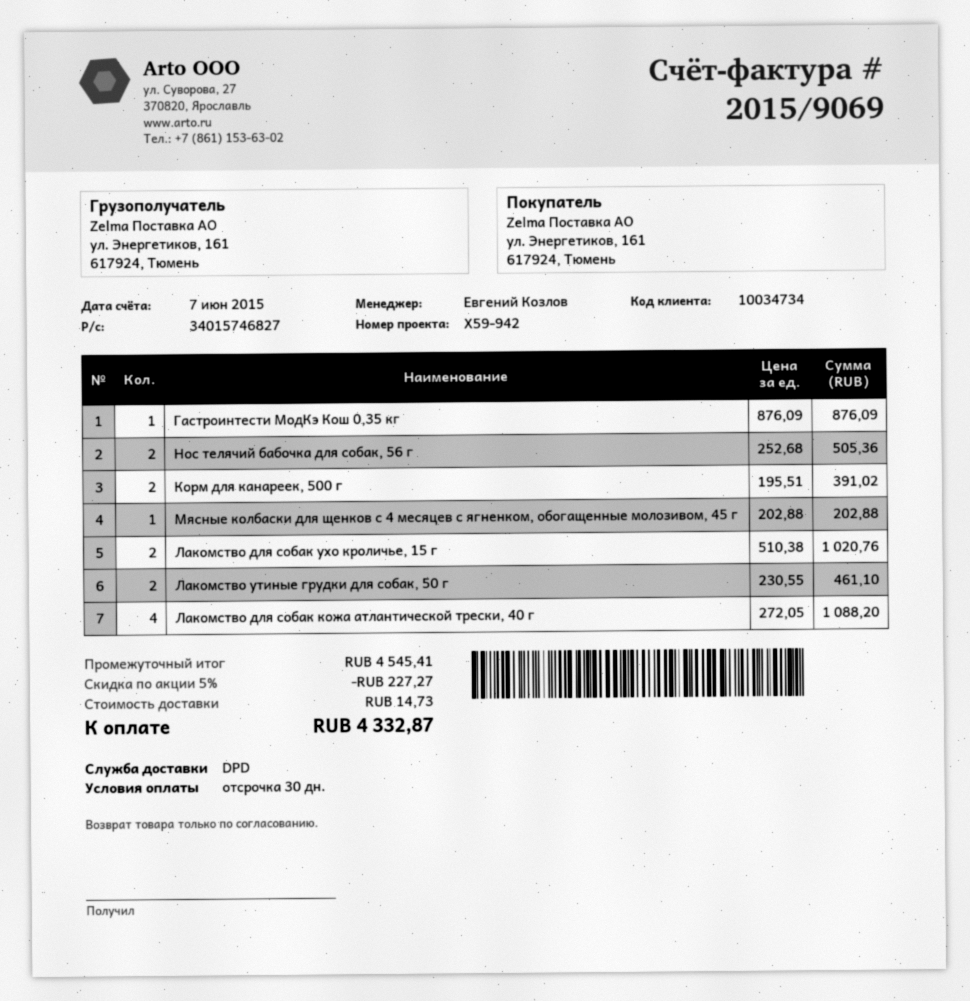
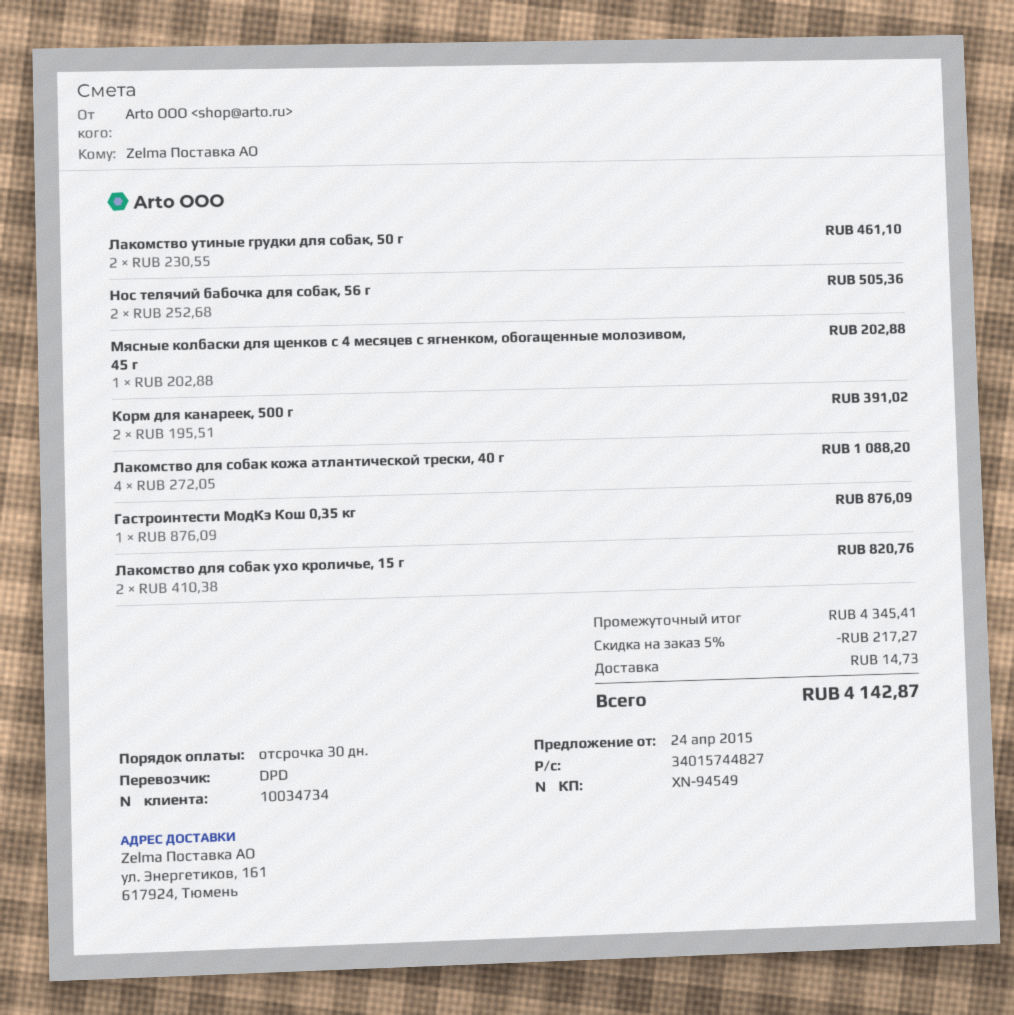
bank account: 34015746827 -> 34015744827
Лакомство для собак ухо кроличье, 15 г: 2 x 510.38 = 1020.76 -> 2 x 410.38 = 820.76
subtotal: 4545.41 -> 4345.41
discount: 5% = 227.27 -> 5% = 217.27
total: 4332.87 -> 4142.87

